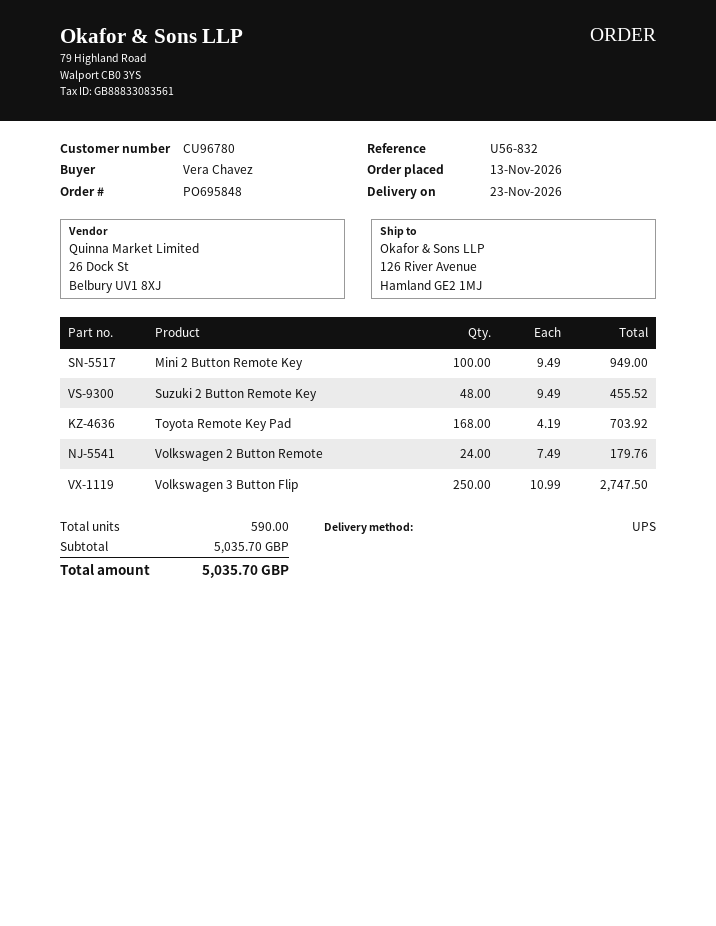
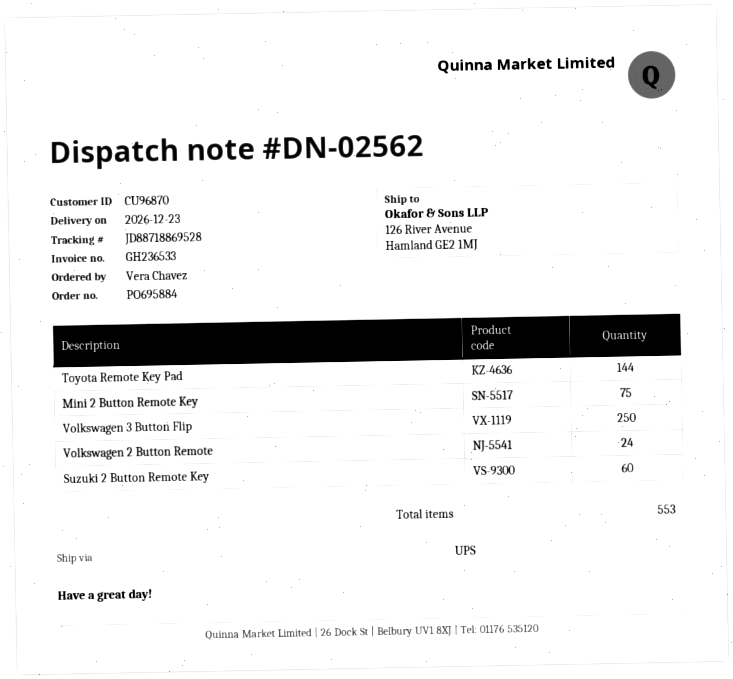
order number: PO695848 -> PO695884
delivery date: 2026-11-23 -> 2026-12-23
customer number: CU96780 -> CU96870
Mini 2 Button Remote Key: 100 -> 75
Suzuki 2 Button Remote Key: 48 -> 60
Toyota Remote Key Pad: 168 -> 144
total quantity: 590 -> 553

